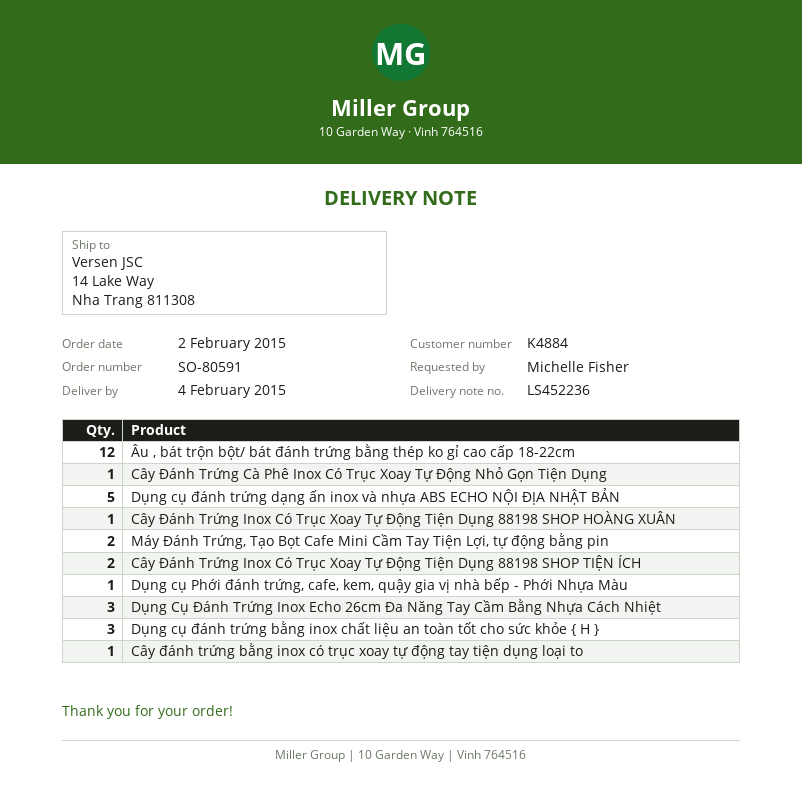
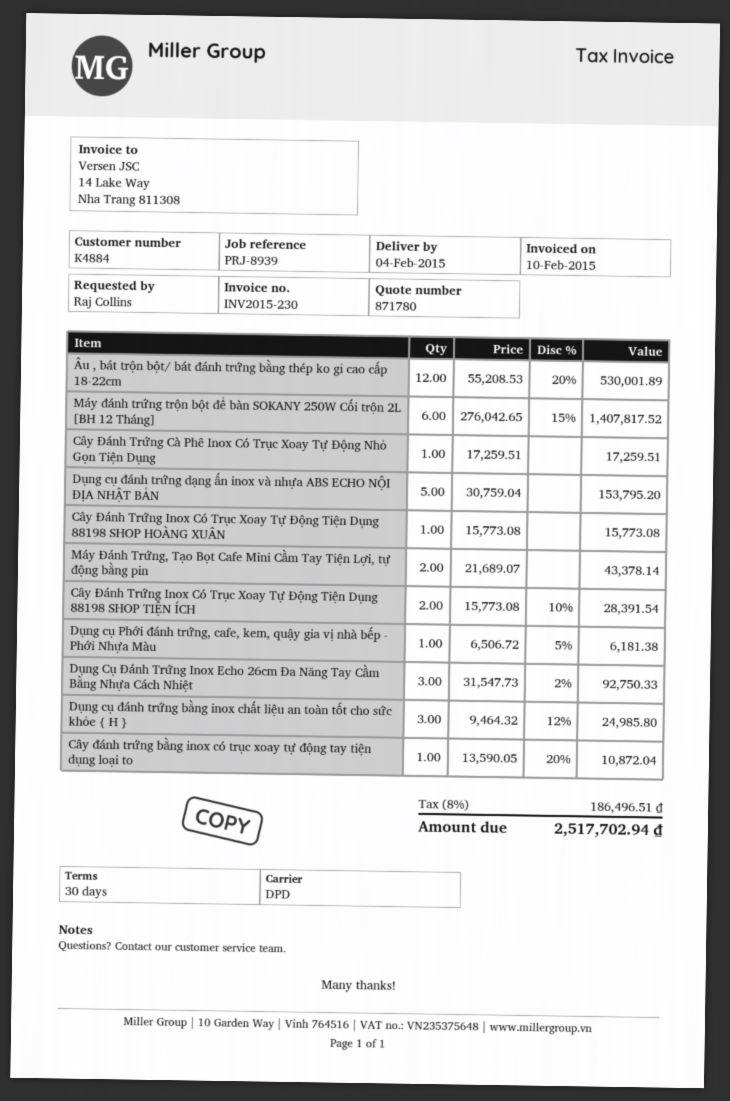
ordered by: Michelle Fisher -> Raj Collins
Máy đánh trứng trộn bột để bàn SOKANY 250W Cối trộn 2L [BH 12 Tháng]: none -> 6

